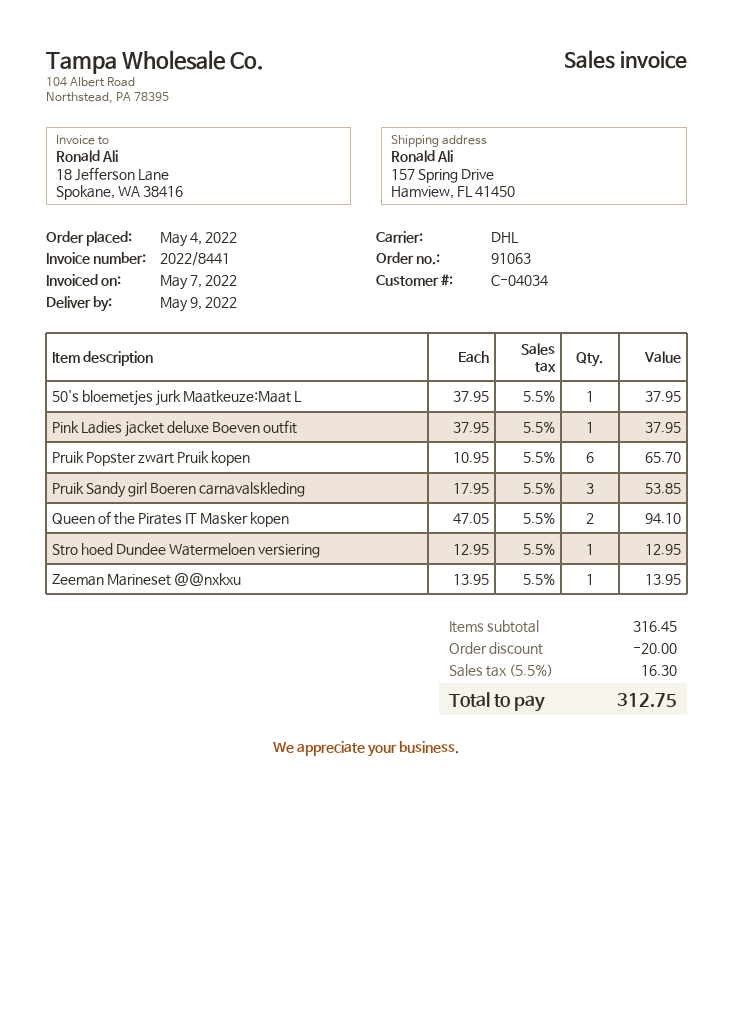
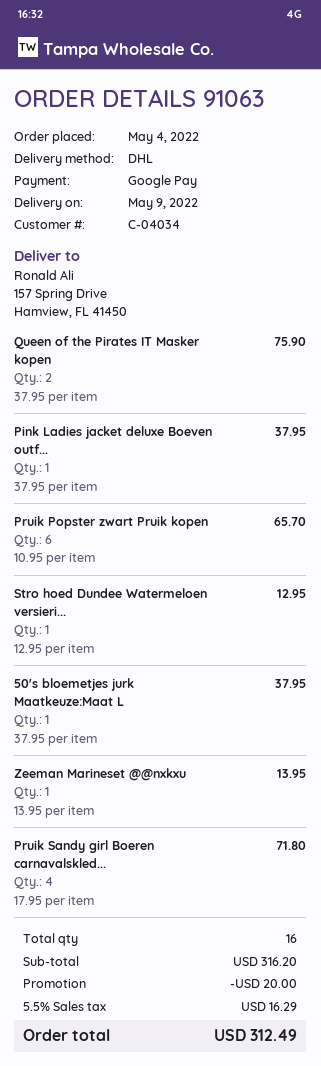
Pruik Sandy girl Boeren carnavalskleding: 3 x 17.95 = 53.85 -> 4 x 17.95 = 71.80
Queen of the Pirates IT Masker kopen: 2 x 47.05 = 94.10 -> 2 x 37.95 = 75.90
subtotal: 316.45 -> 316.20
tax: 5.5% = 16.30 -> 5.5% = 16.29
total: 312.75 -> 312.49

